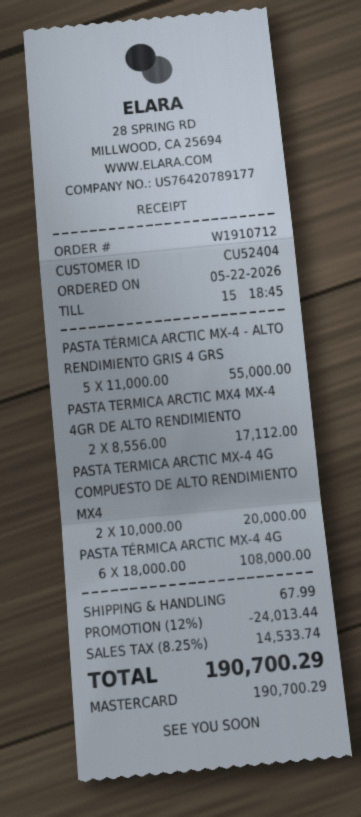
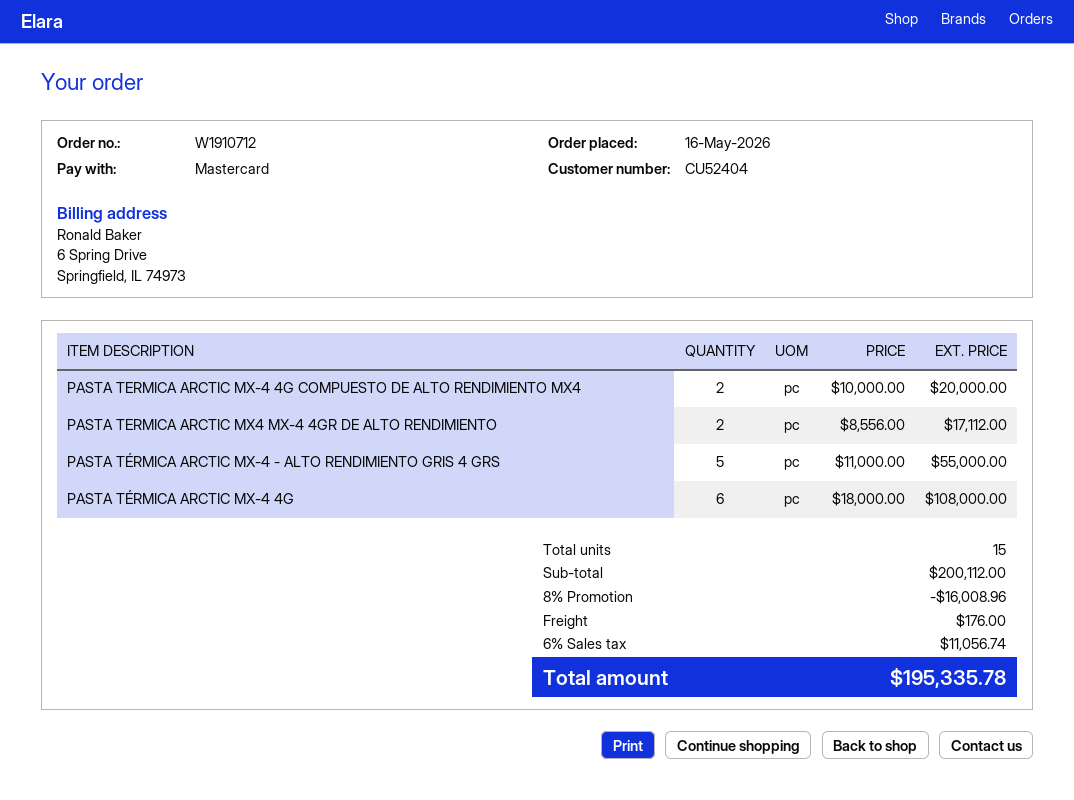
order date: 2026-05-22 -> 2026-05-16
discount: 12% = 24013.44 -> 8% = 16008.96
shipping: 67.99 -> 176.00
tax: 8.25% = 14533.74 -> 6% = 11056.74
total: 190700.29 -> 195335.78

